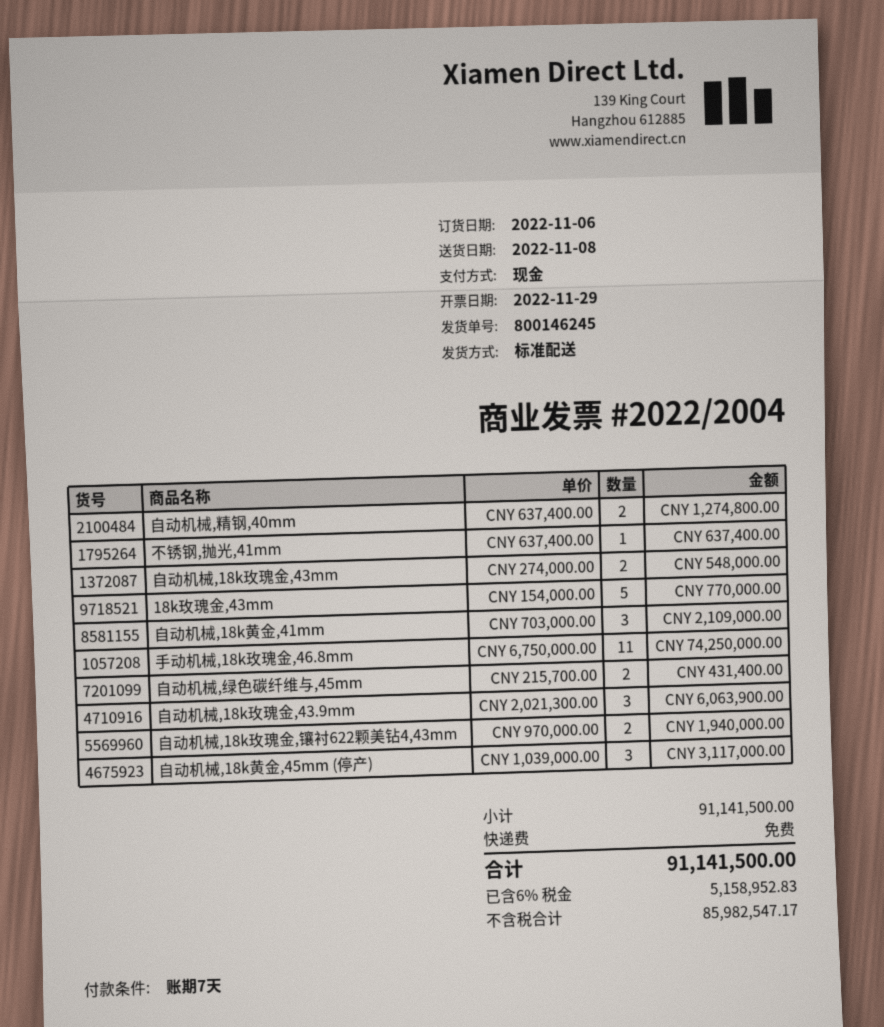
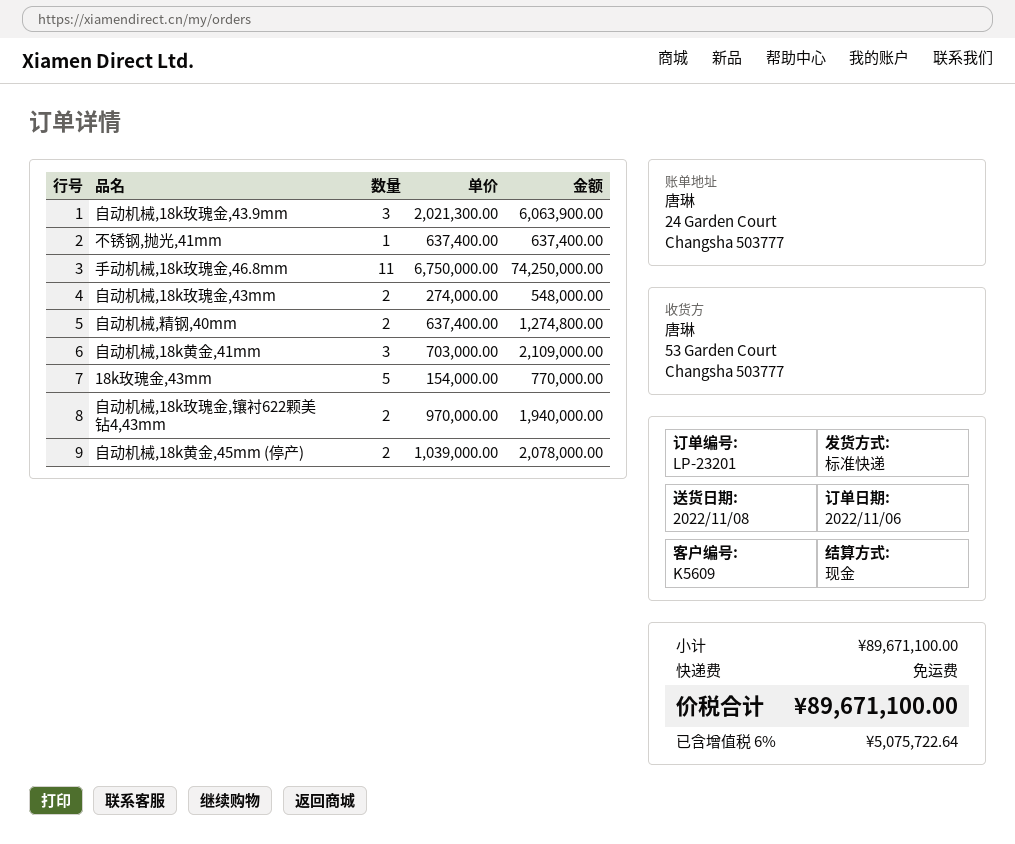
自动机械,绿色碳纤维与,45mm: 2 x 215700.00 = 431400.00 -> none
自动机械,18k黄金,45mm (停产): 3 x 1039000.00 = 3117000.00 -> 2 x 1039000.00 = 2078000.00
subtotal: 91141500.00 -> 89671100.00
tax: 6% = 5158952.83 -> 6% = 5075722.64
total: 91141500.00 -> 89671100.00

